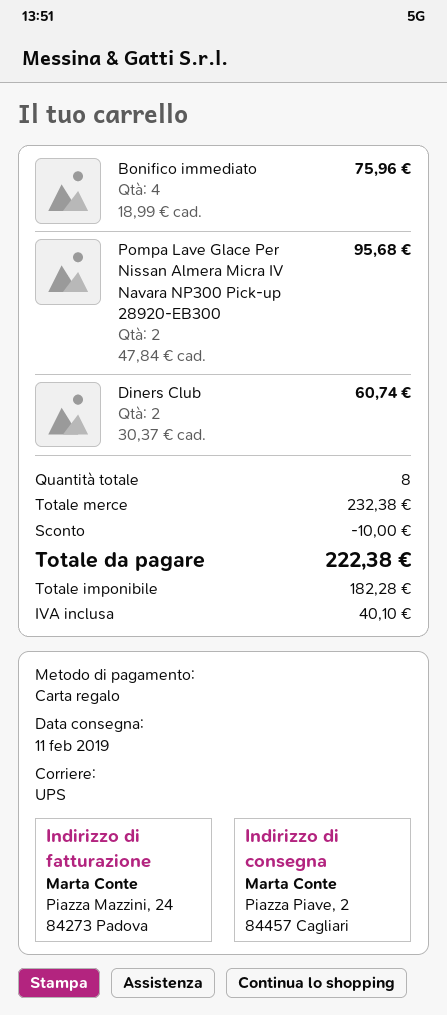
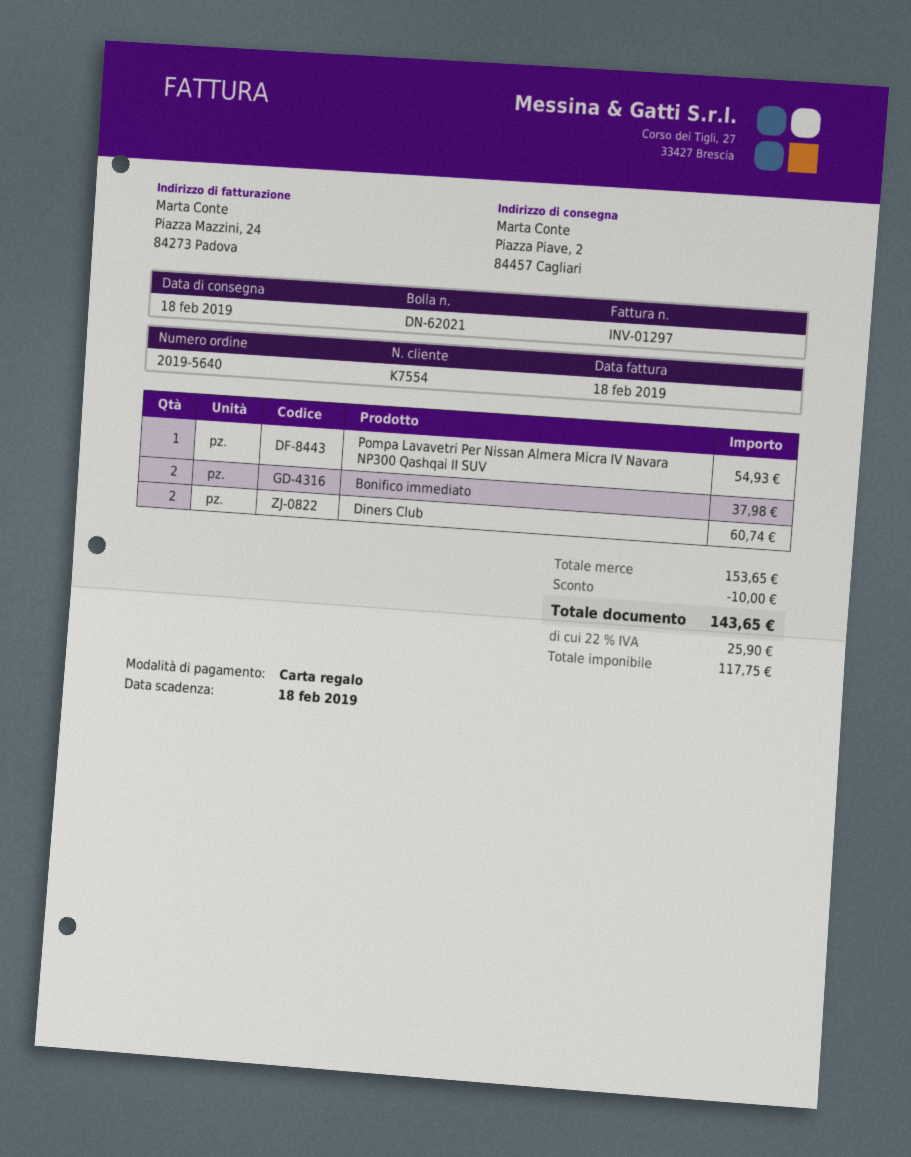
delivery date: 2019-02-11 -> 2019-02-18
Bonifico immediato: 4 for 75.96 -> 2 for 37.98
Pompa Lave Glace Per Nissan Almera Micra IV Navara NP300 Pick-up 28920-EB300: 2 for 95.68 -> none
Pompa Lavavetri Per Nissan Almera Micra IV Navara NP300 Qashqai II SUV: none -> 1 for 54.93
subtotal: 232.38 -> 153.65
net: 182.28 -> 117.75
tax: 40.10 -> 25.90
total: 222.38 -> 143.65

